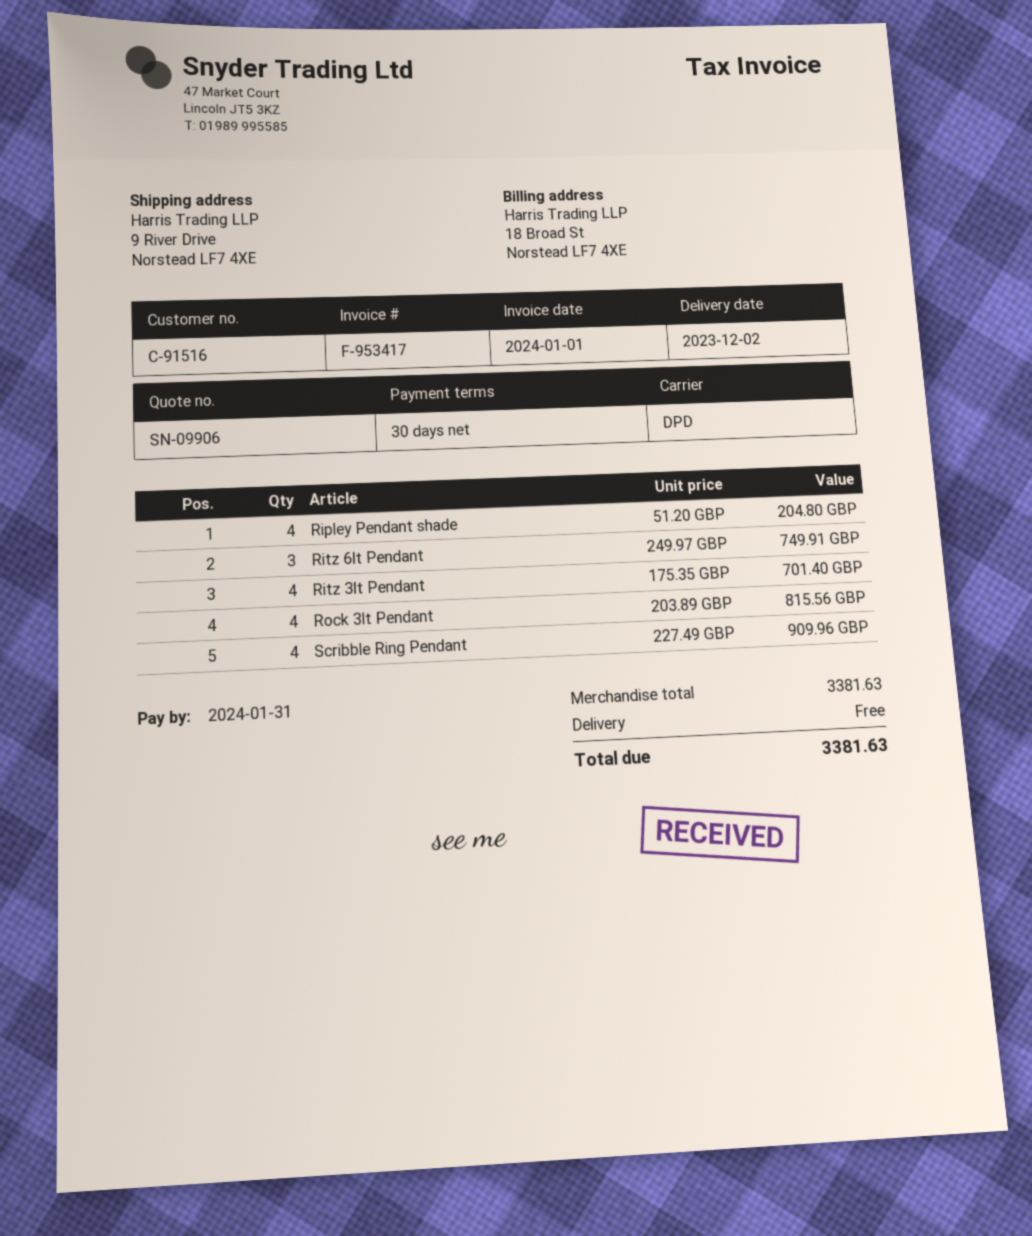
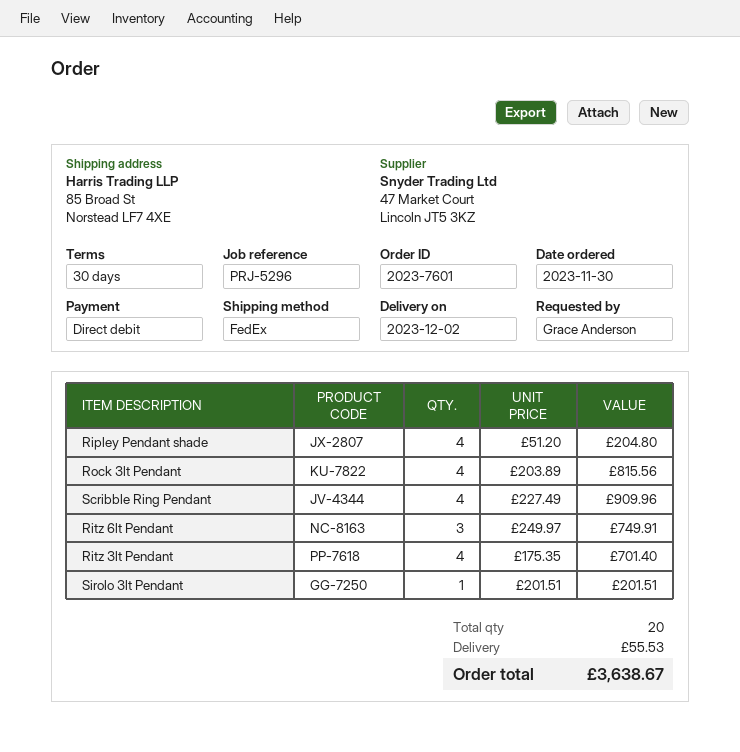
shipping method: DPD -> FedEx
ship to: 9 River Drive, Norstead LF7 4XE -> 85 Broad St, Norstead LF7 4XE
Sirolo 3lt Pendant: none -> 1 x 201.51 = 201.51
shipping: 0.00 -> 55.53
total: 3381.63 -> 3638.67

